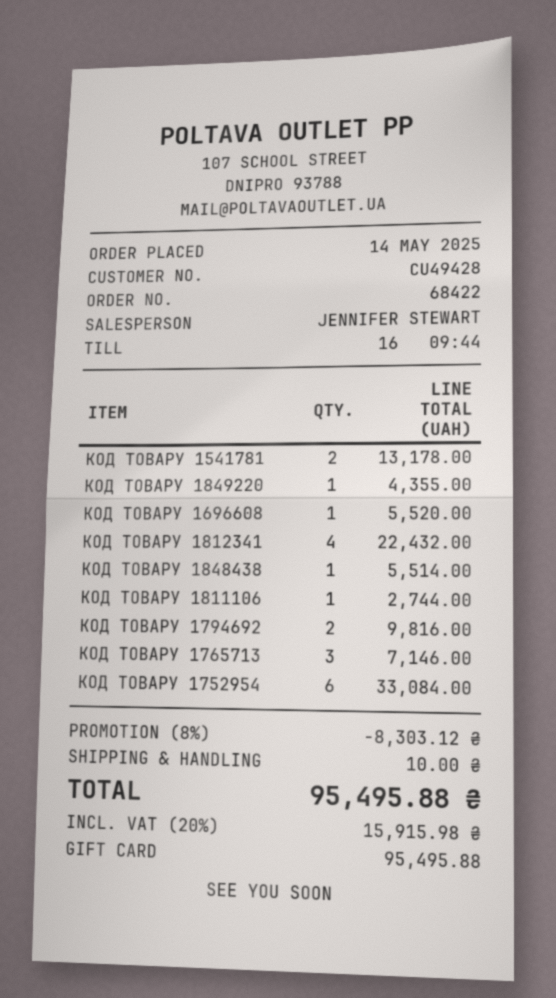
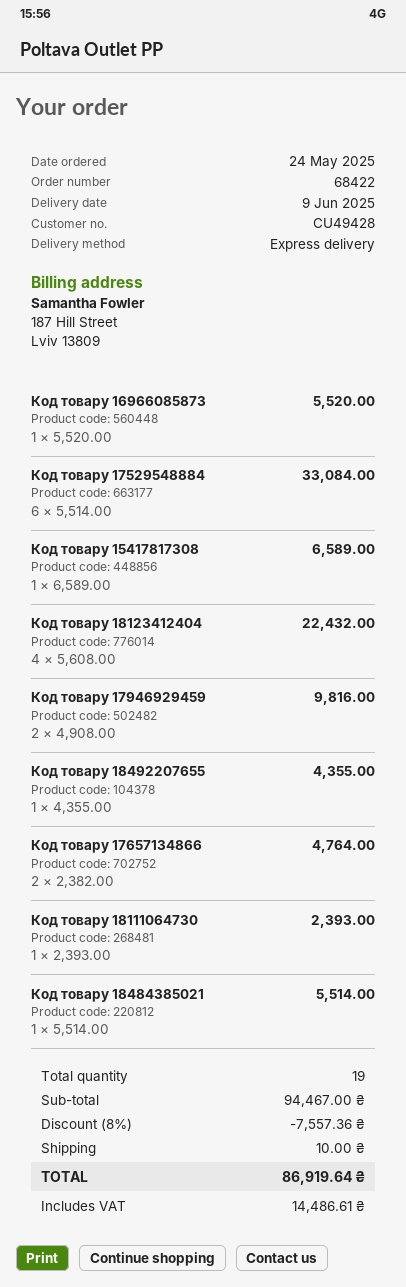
order date: 2025-05-14 -> 2025-05-24
КОД ТОВАРУ 1541781: 2 for 13178.00 -> 1 for 6589.00
КОД ТОВАРУ 1811106: 1 for 2744.00 -> 1 for 2393.00
КОД ТОВАРУ 1765713: 3 for 7146.00 -> 2 for 4764.00
discount: 8% = 8303.12 -> 8% = 7557.36
tax: 15915.98 -> 14486.61
total: 95495.88 -> 86919.64

